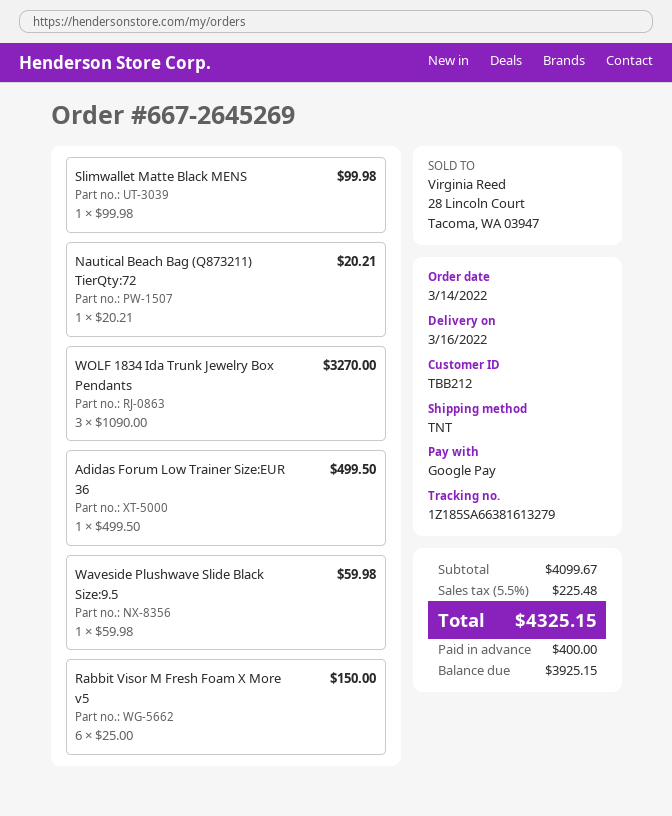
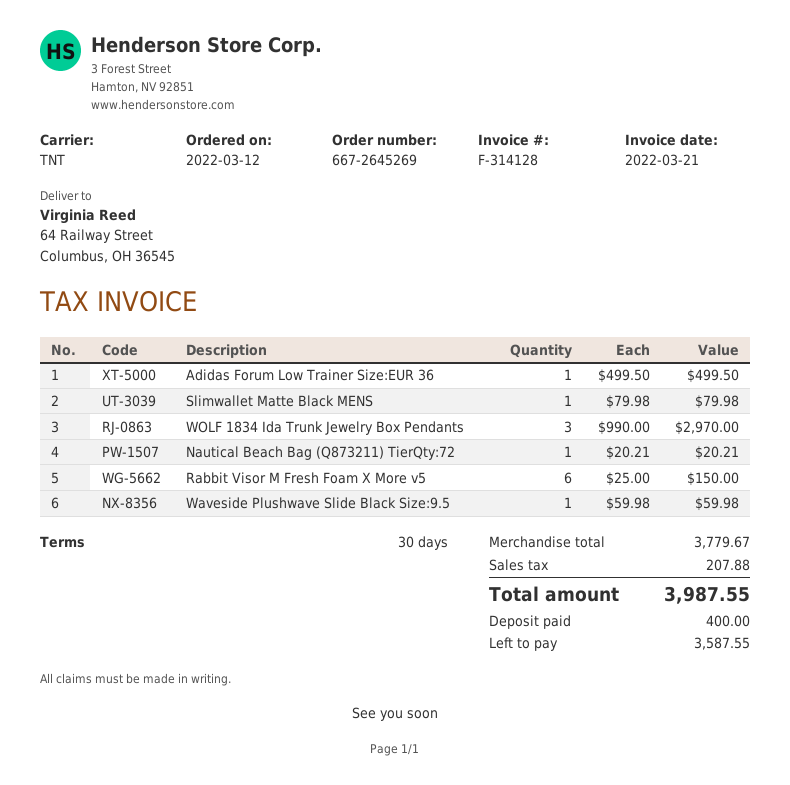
order date: 2022-03-14 -> 2022-03-12
Slimwallet Matte Black MENS: 1 x 99.98 = 99.98 -> 1 x 79.98 = 79.98
WOLF 1834 Ida Trunk Jewelry Box Pendants: 3 x 1090.00 = 3270.00 -> 3 x 990.00 = 2970.00
subtotal: 4099.67 -> 3779.67
tax: 225.48 -> 207.88
total: 4325.15 -> 3987.55
balance: 3925.15 -> 3587.55

